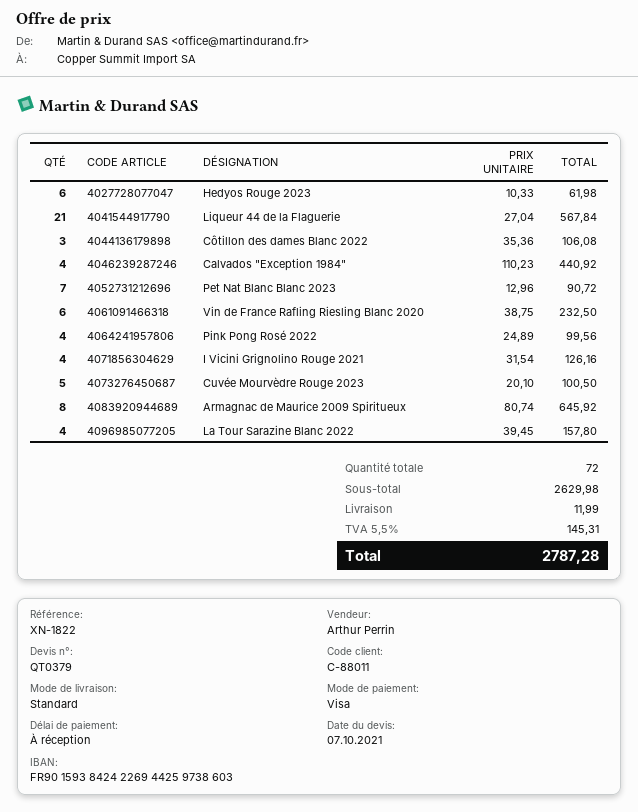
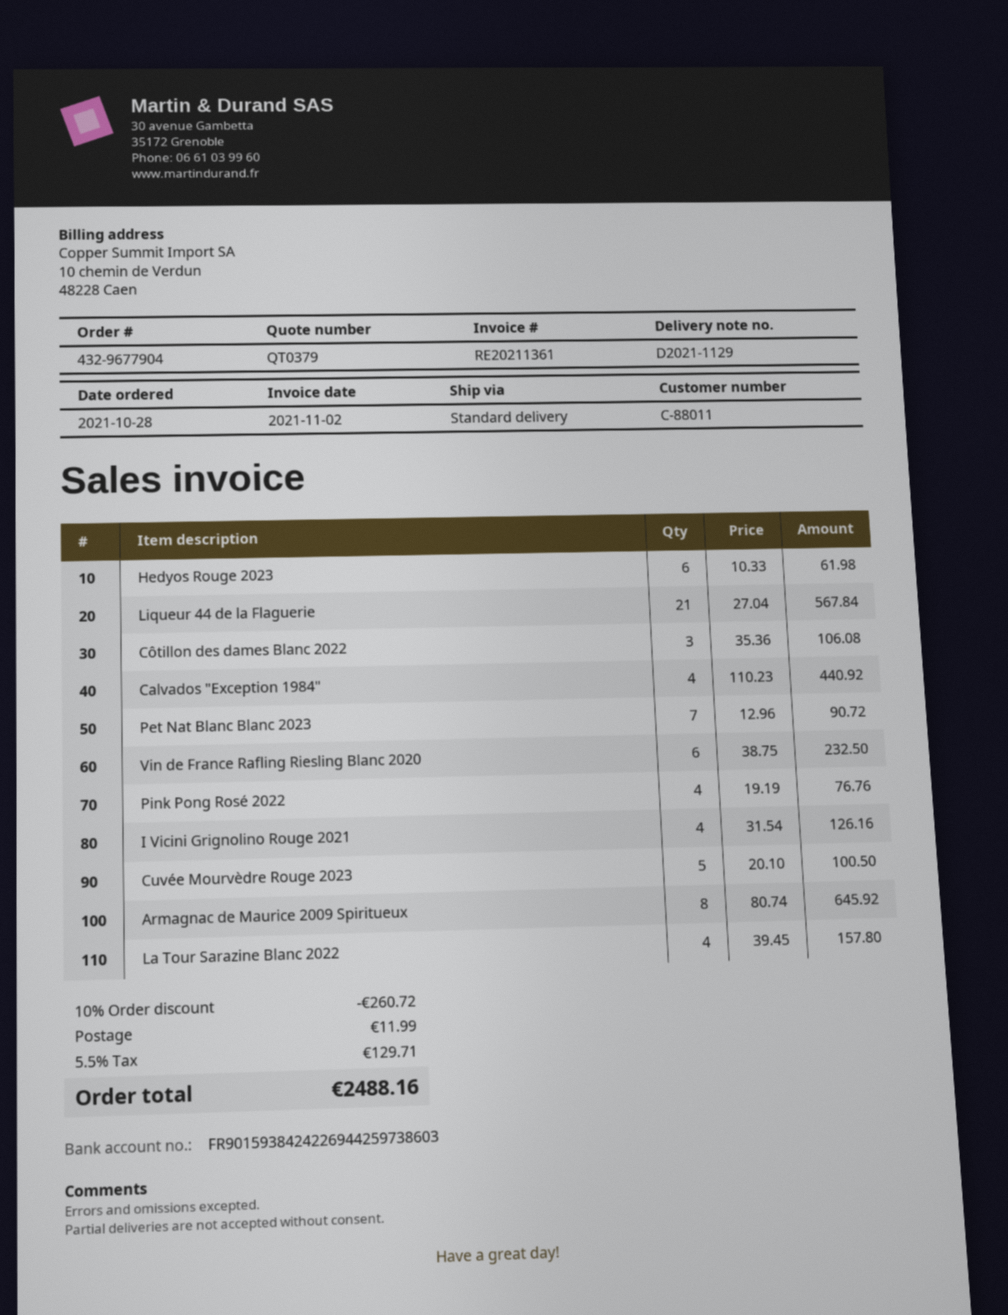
Pink Pong Rosé 2022: 4 x 24.89 = 99.56 -> 4 x 19.19 = 76.76
discount: none -> 10% = 260.72
tax: 5.5% = 145.31 -> 5.5% = 129.71
total: 2787.28 -> 2488.16

